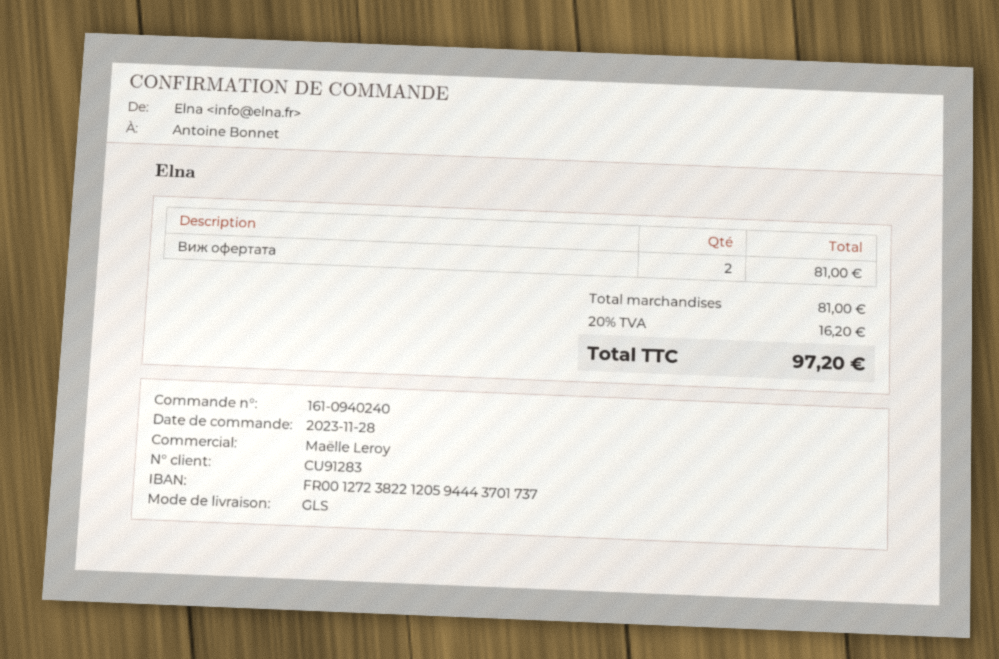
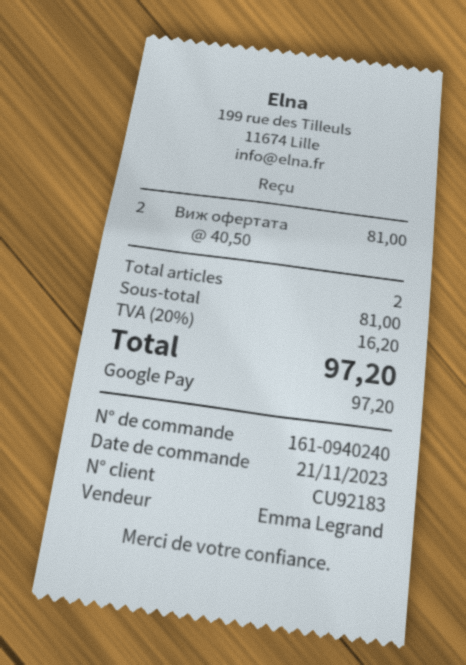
order date: 2023-11-28 -> 2023-11-21
customer number: CU91283 -> CU92183
sales rep: Maëlle Leroy -> Emma Legrand

